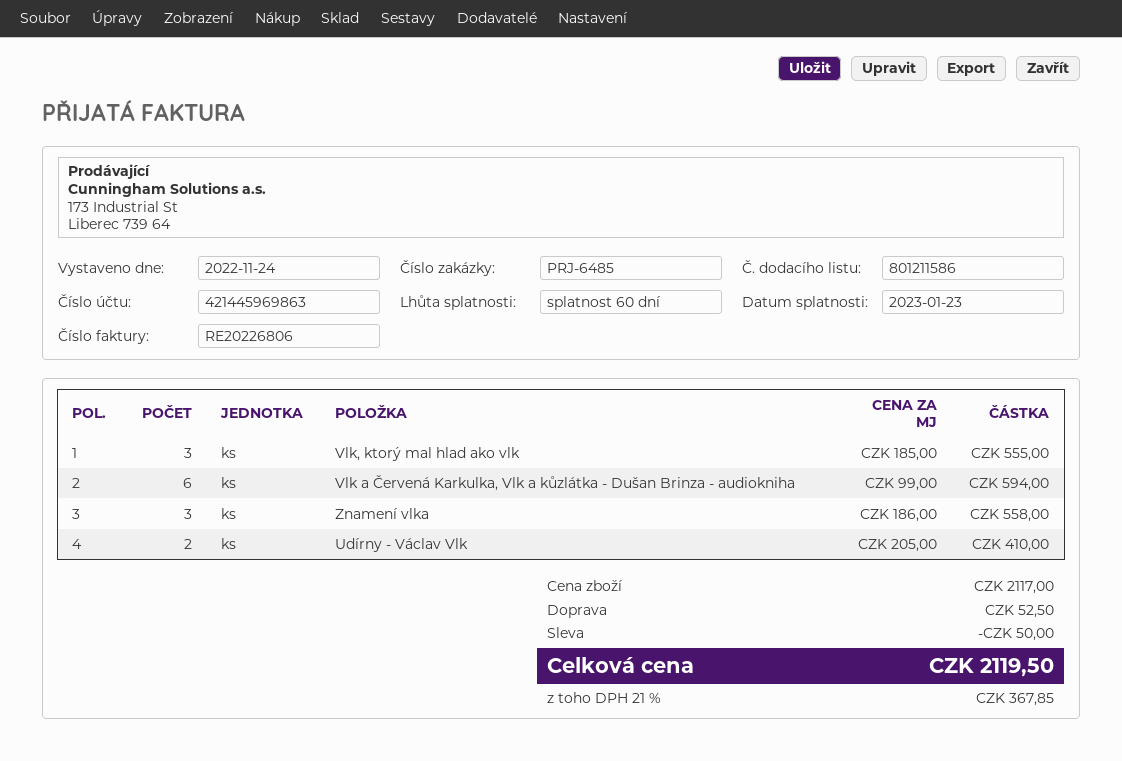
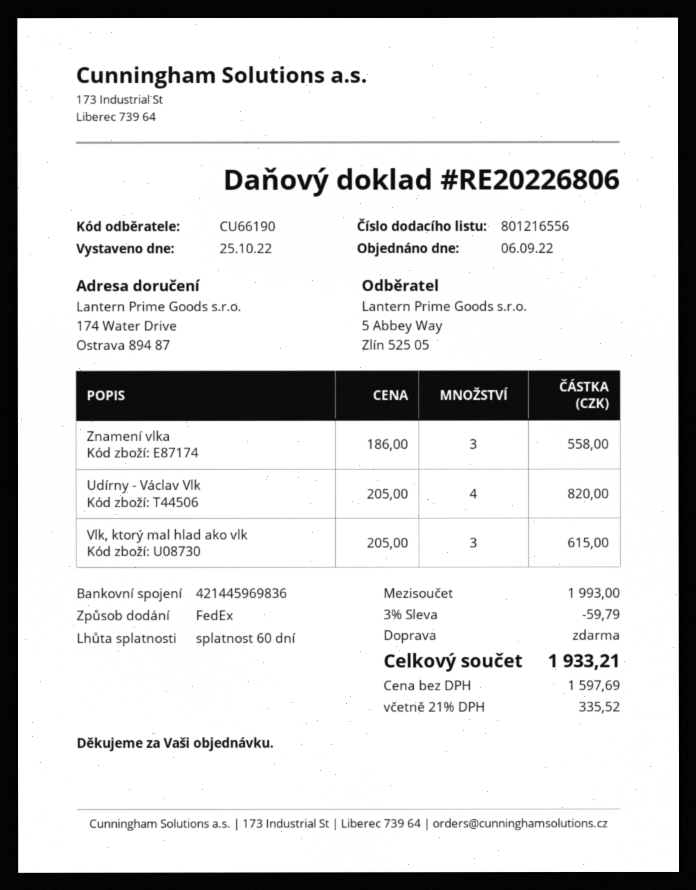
delivery note number: 801211586 -> 801216556
invoice date: 2022-11-24 -> 2022-10-25
bank account: 421445969863 -> 421445969836
Vlk, ktorý mal hlad ako vlk: 3 x 185.00 = 555.00 -> 3 x 205.00 = 615.00
Vlk a Červená Karkulka, Vlk a kůzlátka - Dušan Brinza - audiokniha: 6 x 99.00 = 594.00 -> none
Udírny - Václav Vlk: 2 x 205.00 = 410.00 -> 4 x 205.00 = 820.00
subtotal: 2117.00 -> 1993.00
discount: 50.00 -> 59.79
shipping: 52.50 -> 0.00
tax: 21% = 367.85 -> 21% = 335.52
total: 2119.50 -> 1933.21

